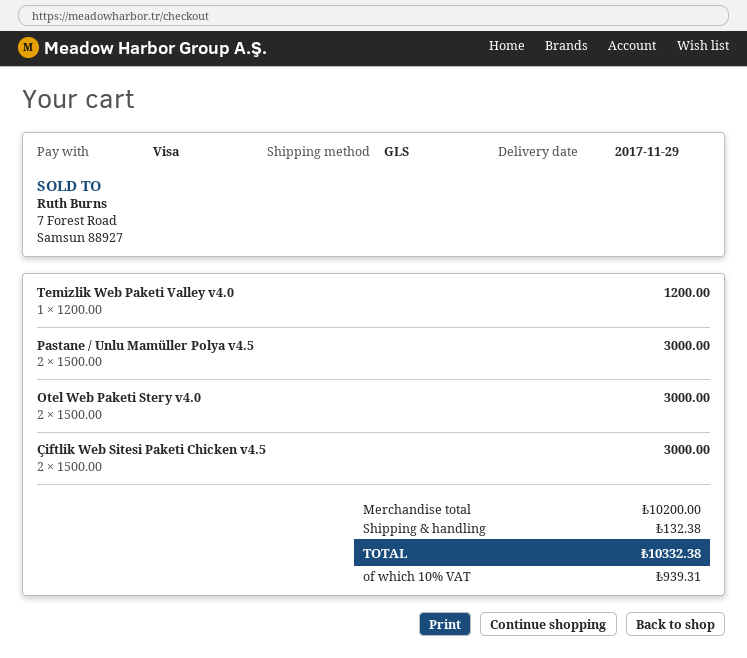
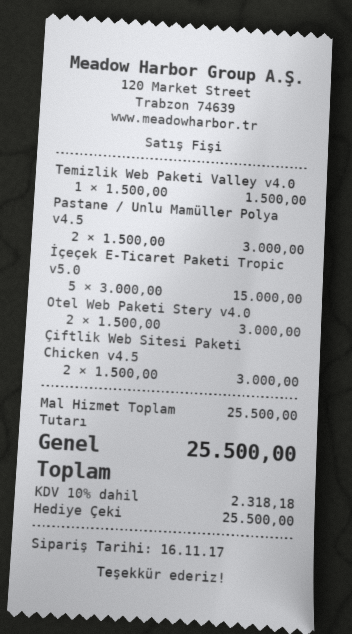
payment method: Visa -> gift card
Temizlik Web Paketi Valley v4.0: 1 x 1200.00 = 1200.00 -> 1 x 1500.00 = 1500.00
İçeçek E-Ticaret Paketi Tropic v5.0: none -> 5 x 3000.00 = 15000.00
subtotal: 10200.00 -> 25500.00
shipping: 132.38 -> none
tax: 10% = 939.31 -> 10% = 2318.18
total: 10332.38 -> 25500.00

